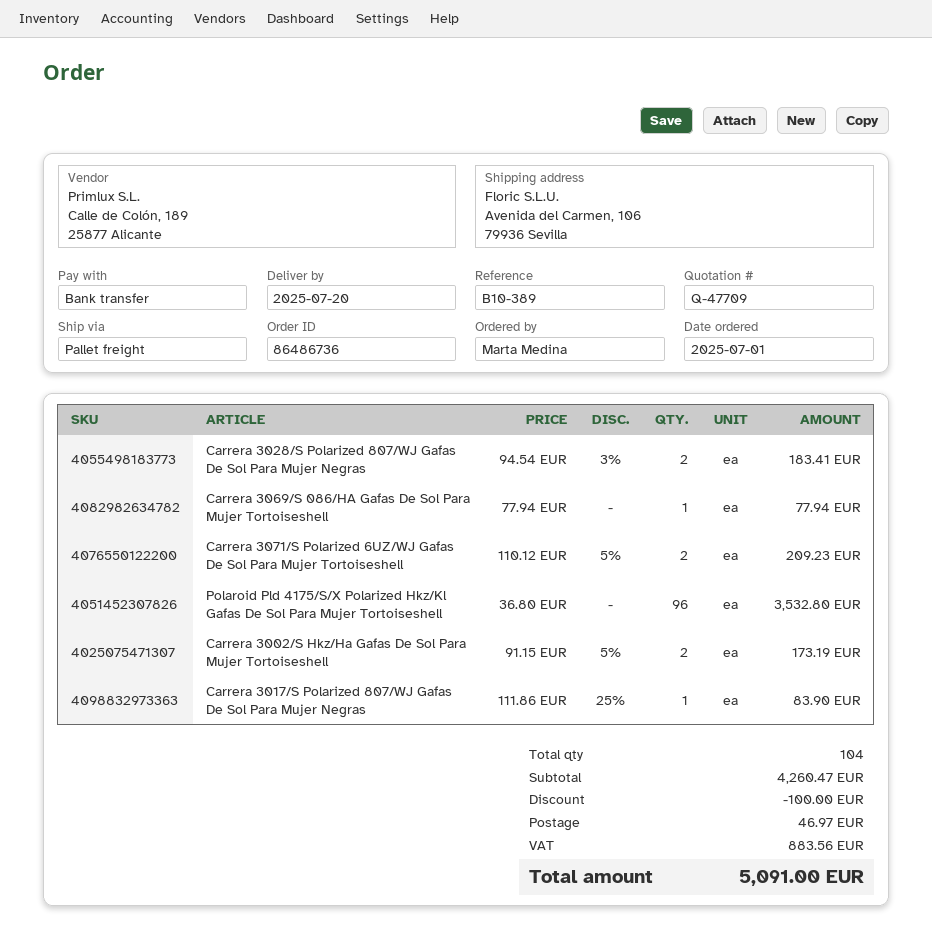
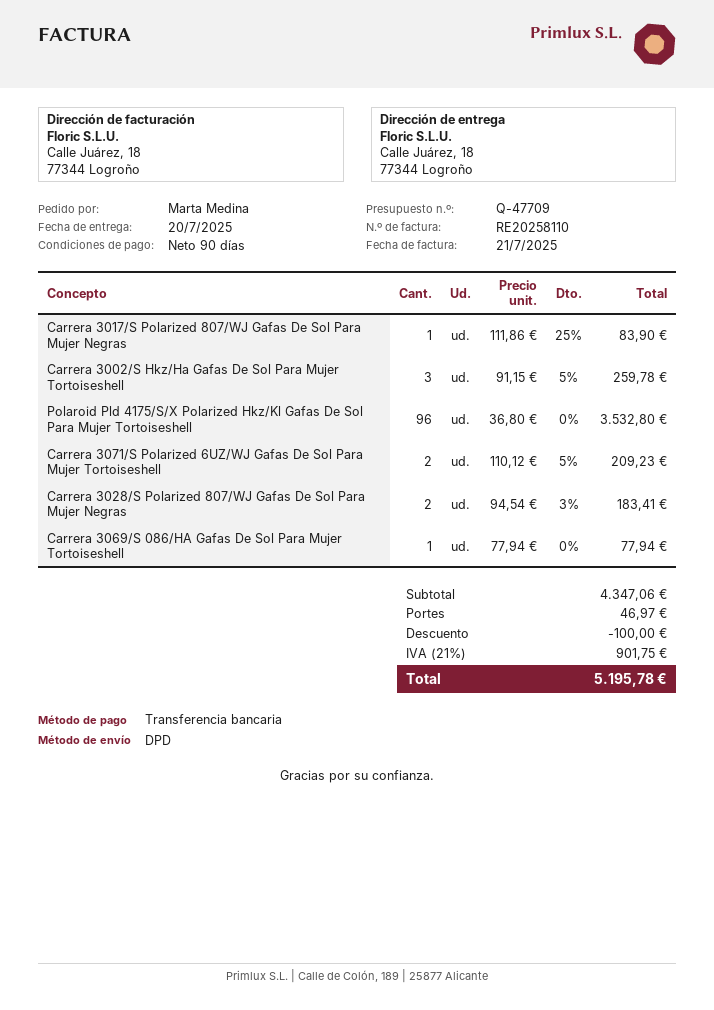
shipping method: pallet freight -> DPD
ship to: Avenida del Carmen, 106, 79936 Sevilla -> Calle Juárez, 18, 77344 Logroño
Carrera 3002/S Hkz/Ha Gafas De Sol Para Mujer Tortoiseshell: 2 x 91.15 - 5% = 173.19 -> 3 x 91.15 - 5% = 259.78
subtotal: 4260.47 -> 4347.06
tax: 883.56 -> 901.75
total: 5091.00 -> 5195.78

